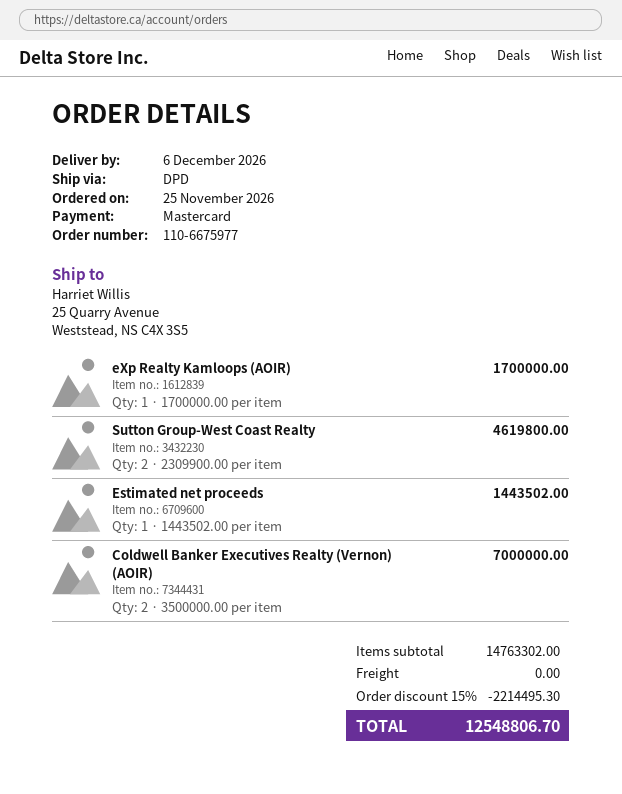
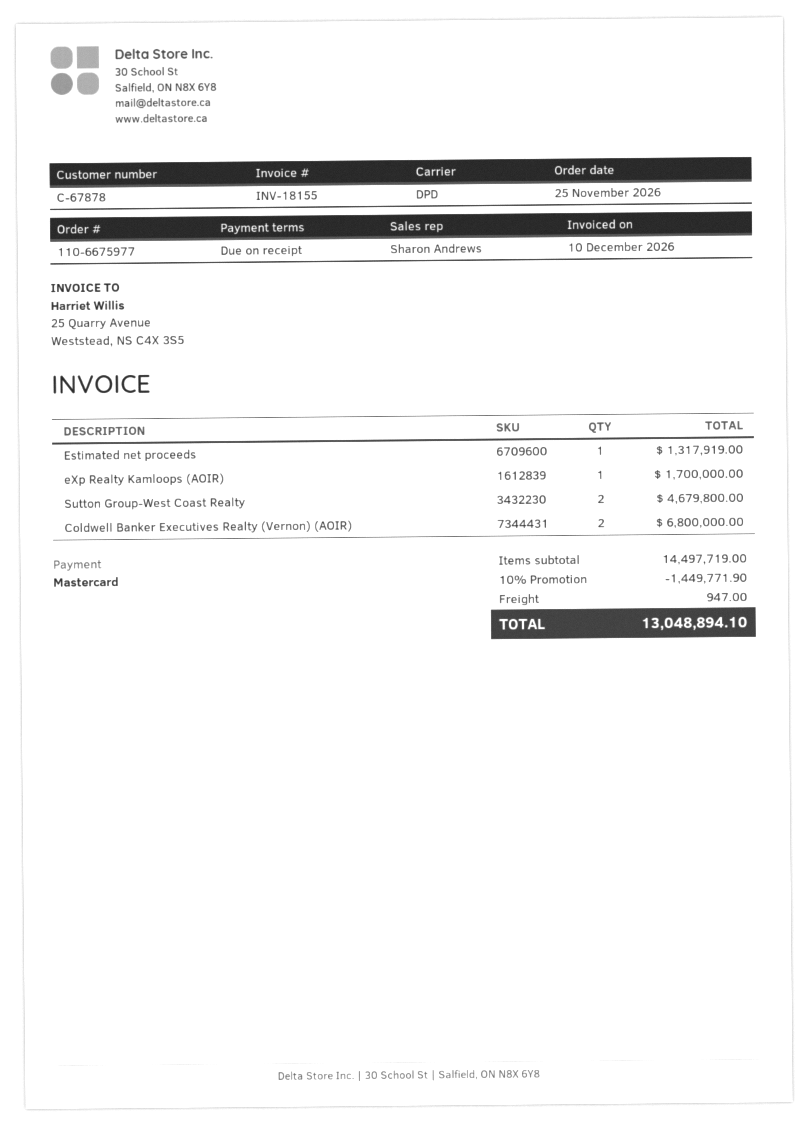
Sutton Group-West Coast Realty: 2 for 4619800.00 -> 2 for 4679800.00
Estimated net proceeds: 1 for 1443502.00 -> 1 for 1317919.00
Coldwell Banker Executives Realty (Vernon) (AOIR): 2 for 7000000.00 -> 2 for 6800000.00
subtotal: 14763302.00 -> 14497719.00
discount: 15% = 2214495.30 -> 10% = 1449771.90
shipping: 0.00 -> 947.00
total: 12548806.70 -> 13048894.10

